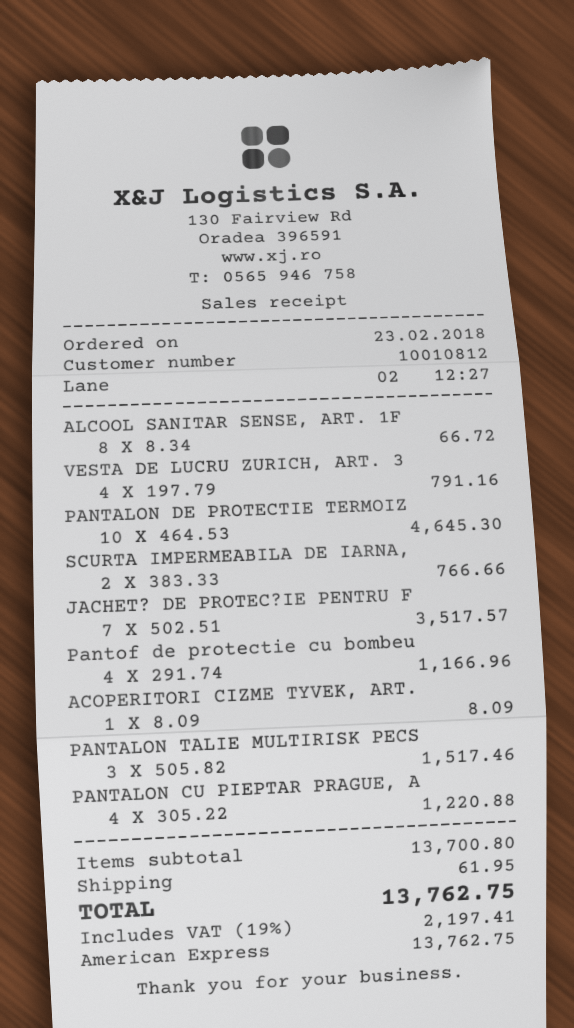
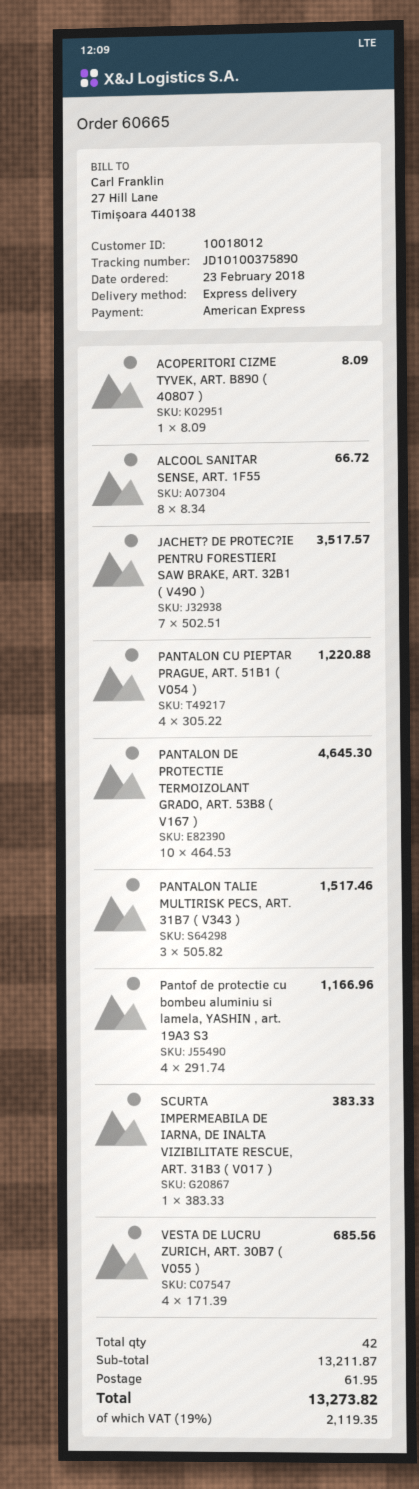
customer number: 10010812 -> 10018012
VESTA DE LUCRU ZURICH, ART. 3: 4 x 197.79 = 791.16 -> 4 x 171.39 = 685.56
SCURTA IMPERMEABILA DE IARNA,: 2 x 383.33 = 766.66 -> 1 x 383.33 = 383.33
subtotal: 13700.80 -> 13211.87
tax: 19% = 2197.41 -> 19% = 2119.35
total: 13762.75 -> 13273.82

